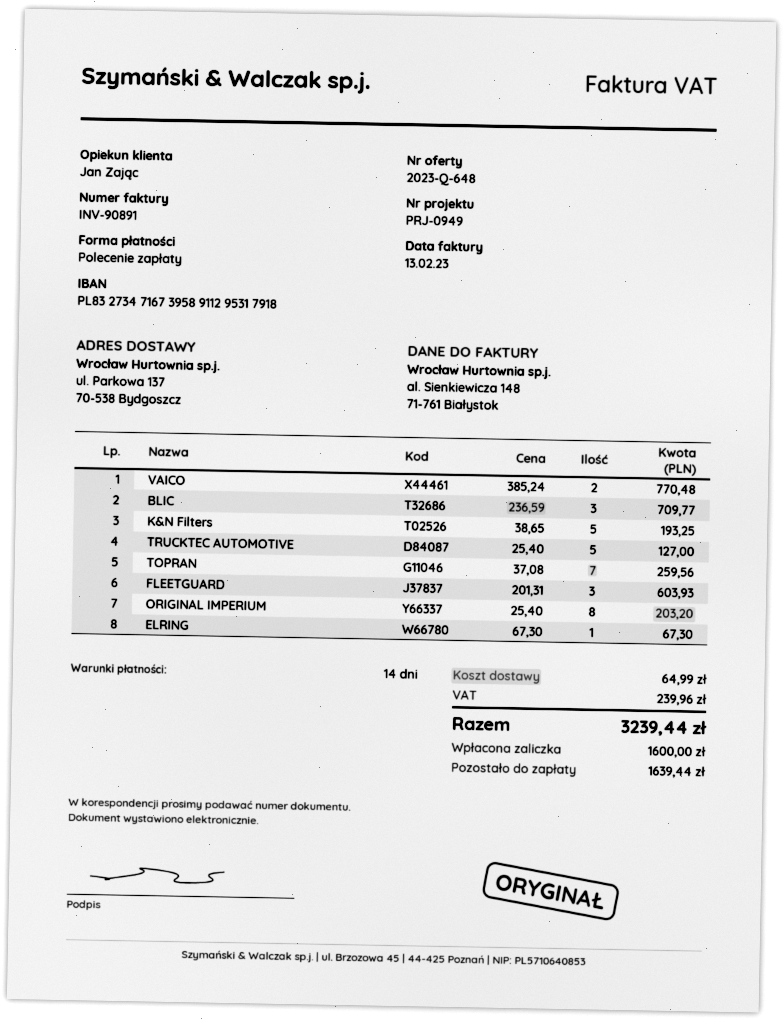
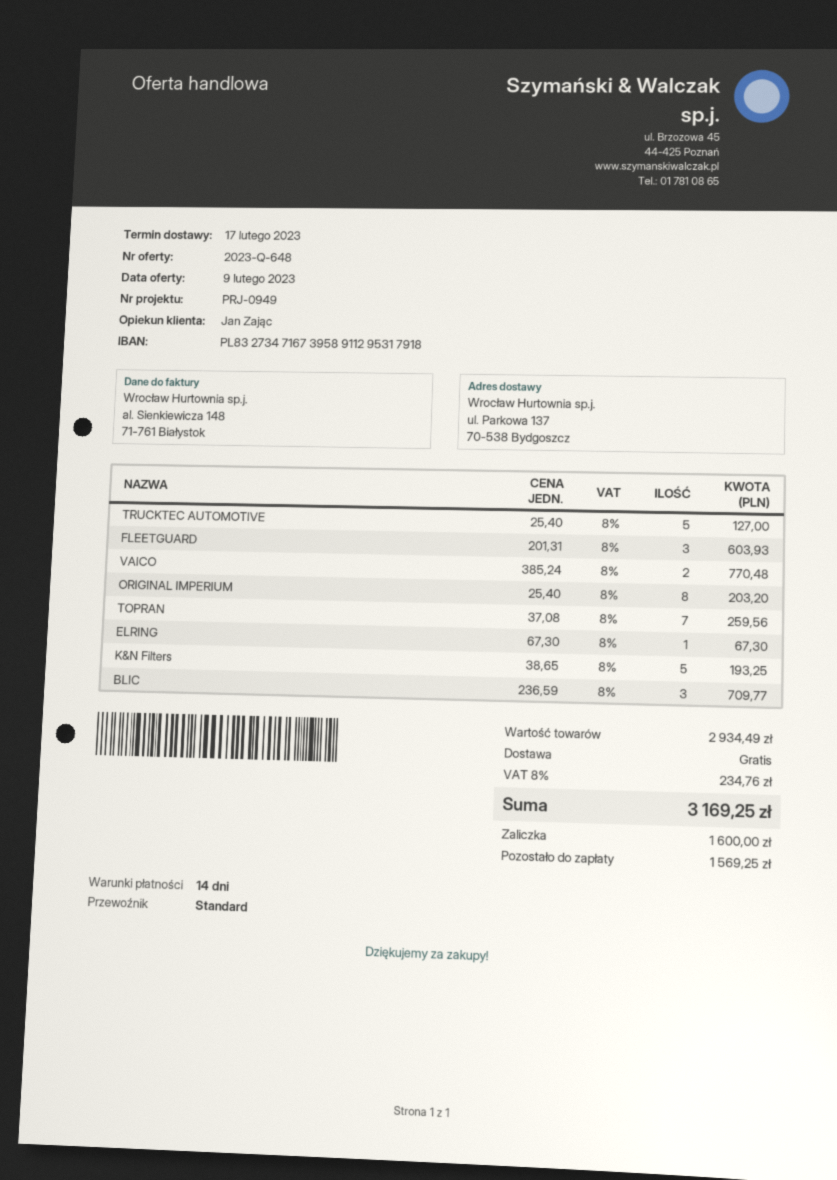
shipping: 64.99 -> 0.00
tax: 239.96 -> 234.76
total: 3239.44 -> 3169.25
balance: 1639.44 -> 1569.25

